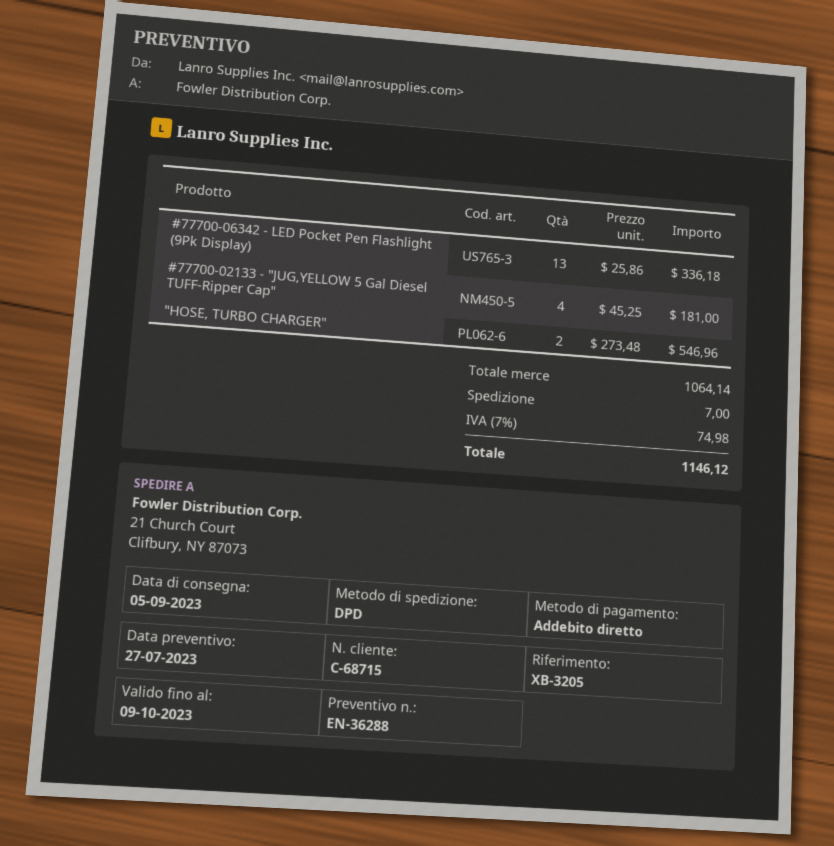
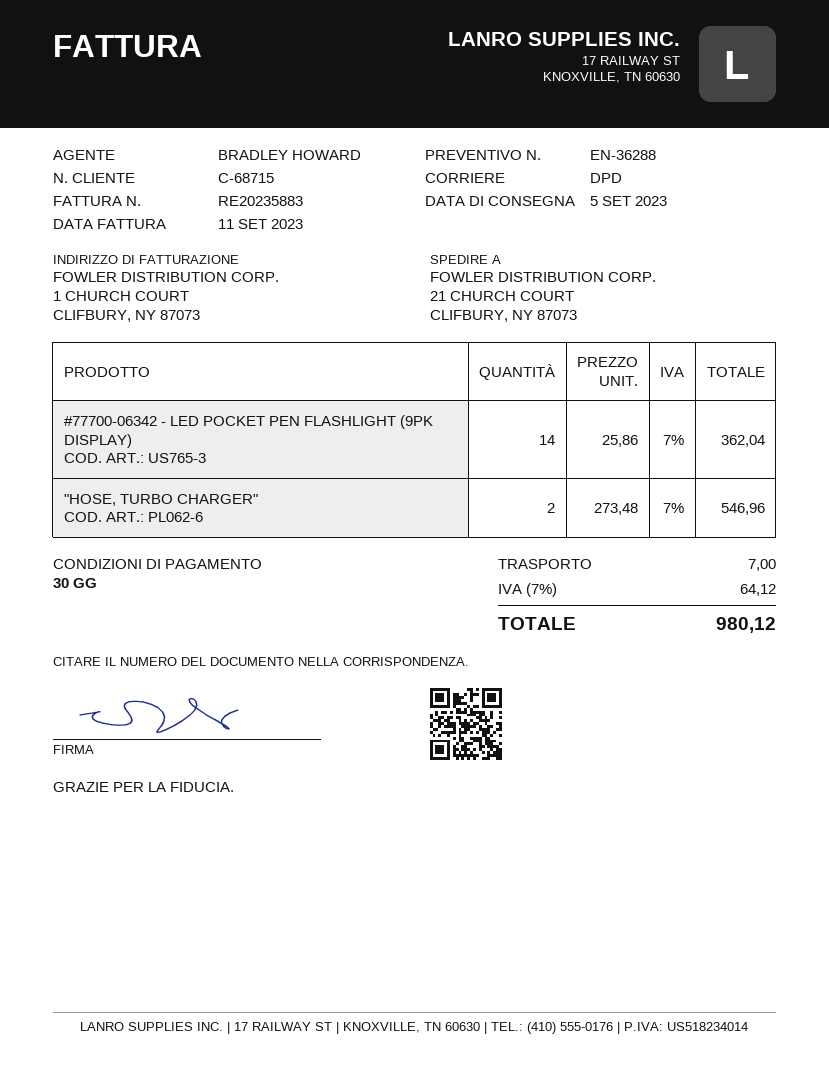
#77700-06342 - LED Pocket Pen Flashlight (9Pk Display): 13 x 25.86 = 336.18 -> 14 x 25.86 = 362.04
#77700-02133 - "JUG,YELLOW 5 Gal Diesel TUFF-Ripper Cap": 4 x 45.25 = 181.00 -> none
tax: 7% = 74.98 -> 7% = 64.12
total: 1146.12 -> 980.12

